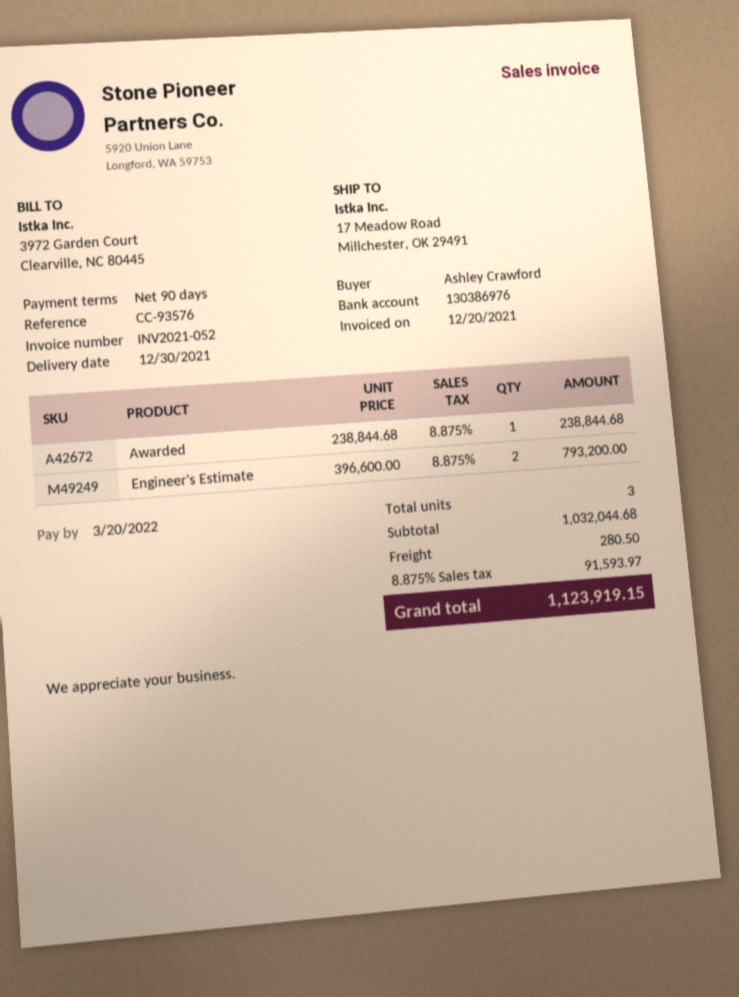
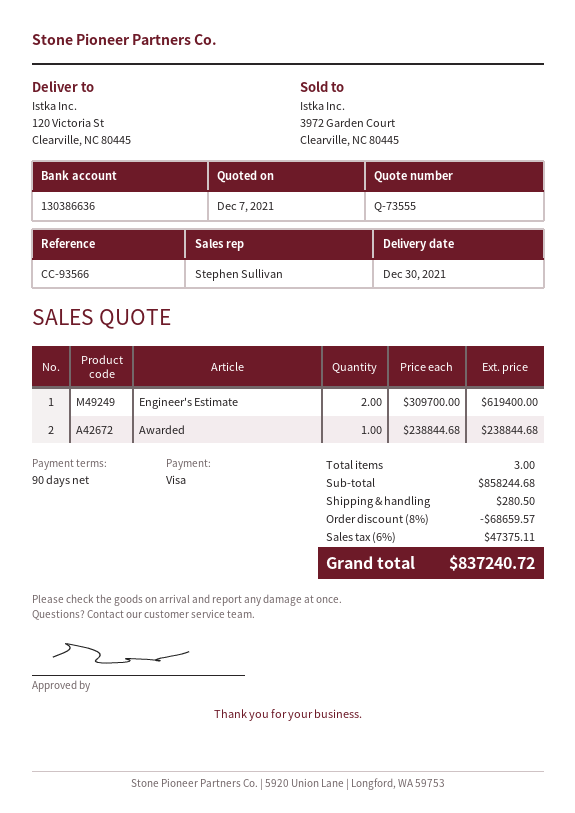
reference: CC-93576 -> CC-93566
bank account: 130386976 -> 130386636
ship to: 17 Meadow Road, Millchester, OK 29491 -> 120 Victoria St, Clearville, NC 80445
Engineer's Estimate: 2 x 396600.00 = 793200.00 -> 2 x 309700.00 = 619400.00
subtotal: 1032044.68 -> 858244.68
discount: none -> 8% = 68659.57
tax: 8.875% = 91593.97 -> 6% = 47375.11
total: 1123919.15 -> 837240.72

